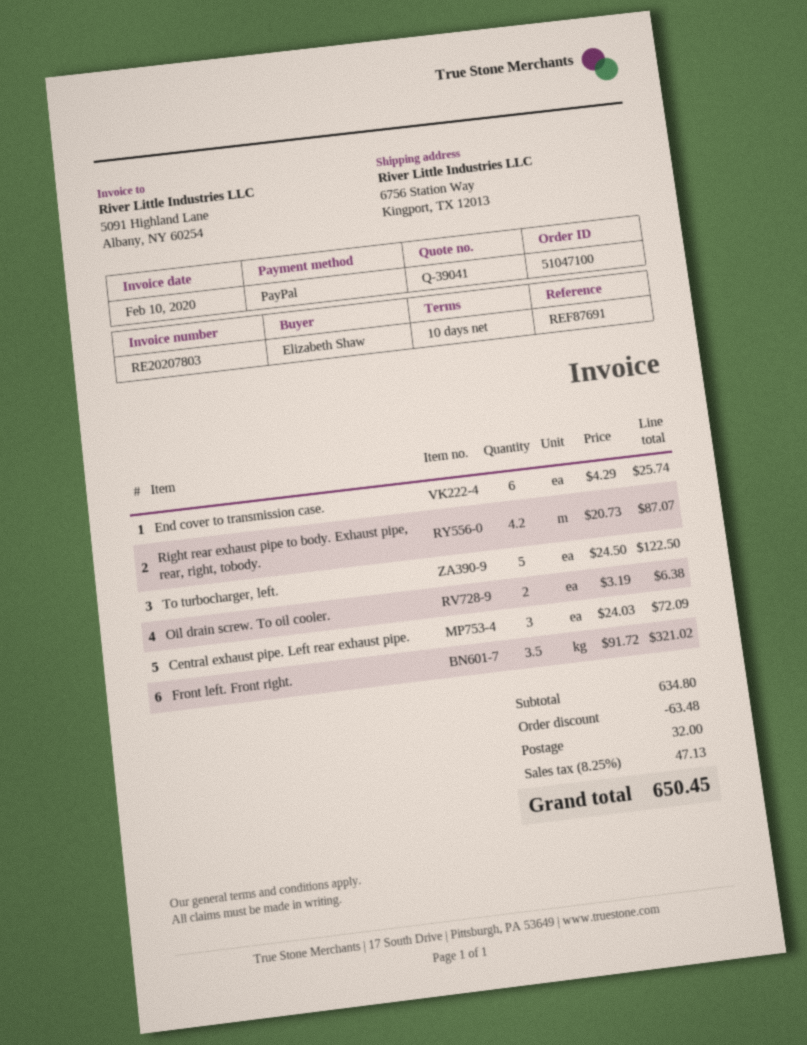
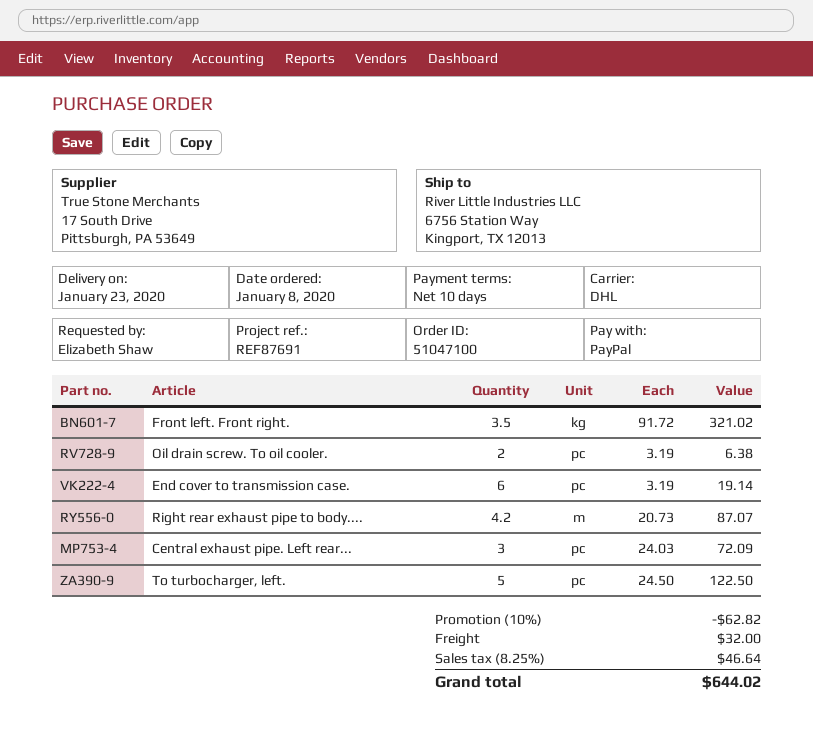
End cover to transmission case.: 6 x 4.29 = 25.74 -> 6 x 3.19 = 19.14
discount: 63.48 -> 62.82
tax: 8.25% = 47.13 -> 8.25% = 46.64
total: 650.45 -> 644.02

